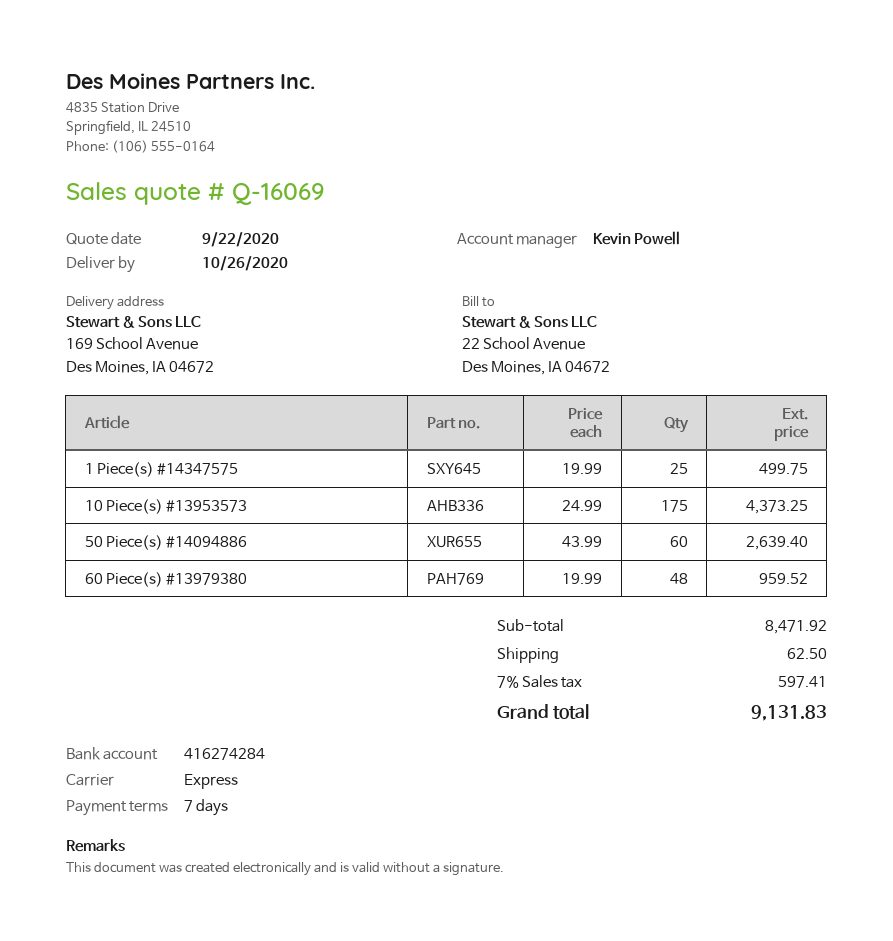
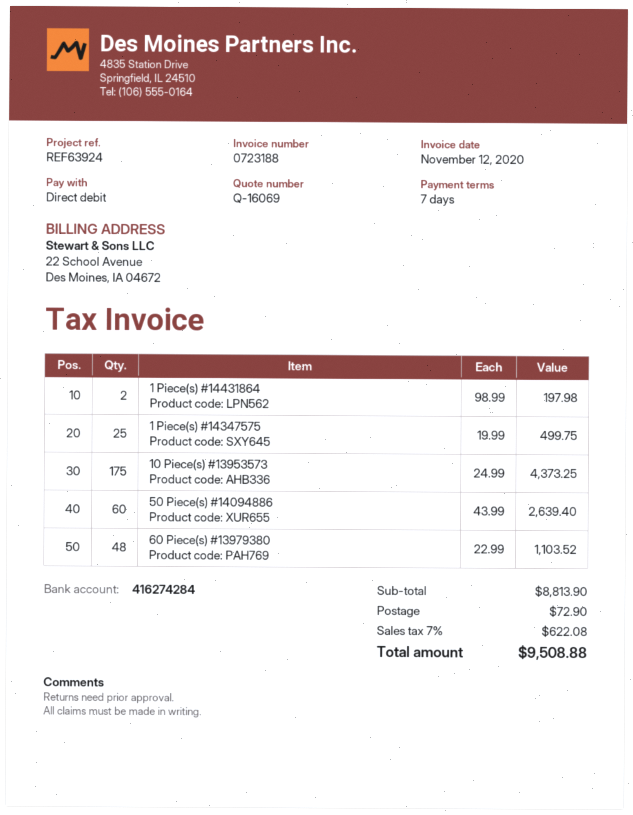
60 Piece(s) #13979380: 48 x 19.99 = 959.52 -> 48 x 22.99 = 1103.52
1 Piece(s) #14431864: none -> 2 x 98.99 = 197.98
subtotal: 8471.92 -> 8813.90
shipping: 62.50 -> 72.90
tax: 7% = 597.41 -> 7% = 622.08
total: 9131.83 -> 9508.88

